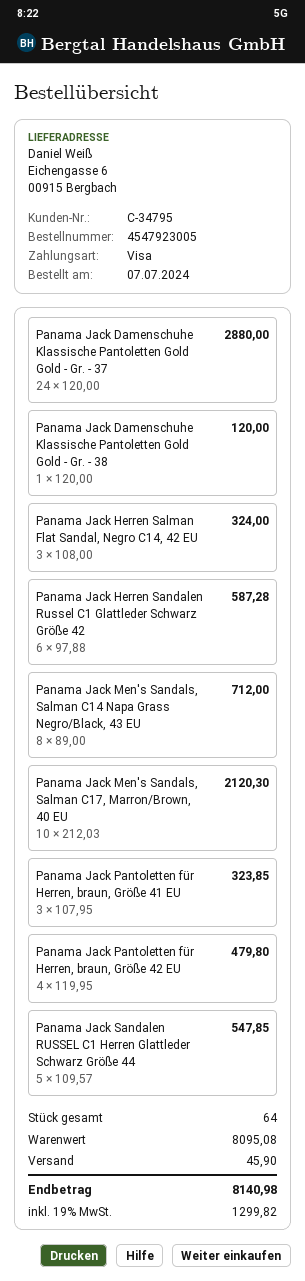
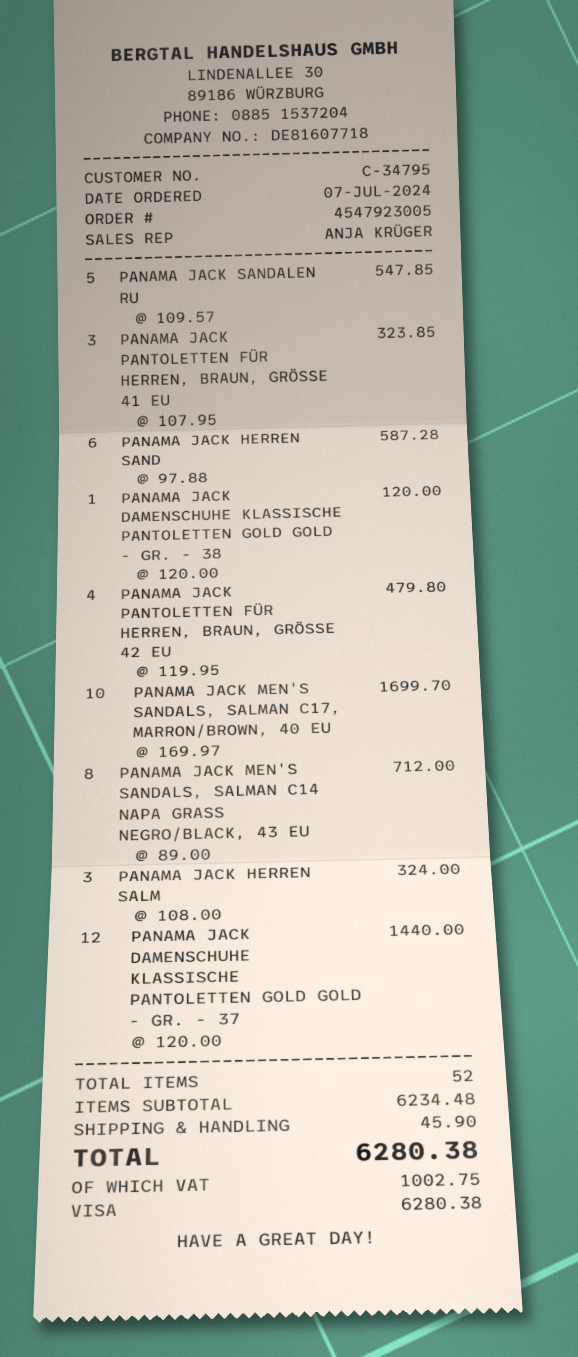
Panama Jack Damenschuhe Klassische Pantoletten Gold Gold - Gr. - 37: 24 x 120.00 = 2880.00 -> 12 x 120.00 = 1440.00
Panama Jack Men's Sandals, Salman C17, Marron/Brown, 40 EU: 10 x 212.03 = 2120.30 -> 10 x 169.97 = 1699.70
total quantity: 64 -> 52
subtotal: 8095.08 -> 6234.48
tax: 1299.82 -> 1002.75
total: 8140.98 -> 6280.38

